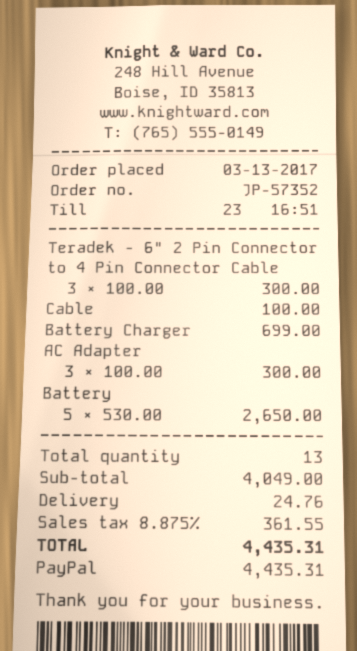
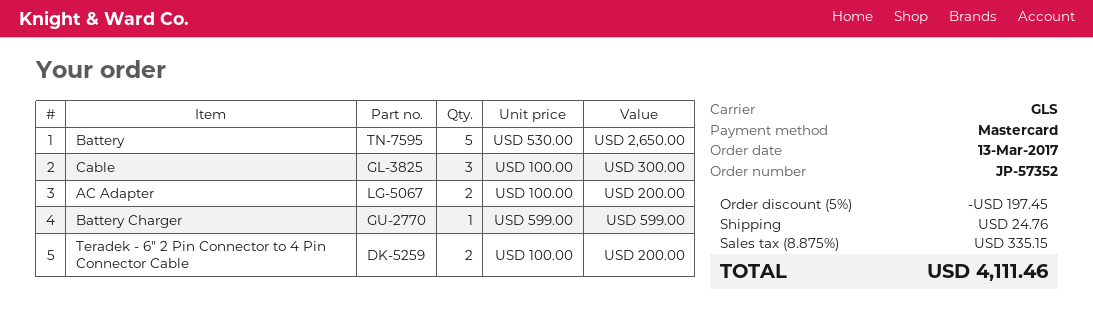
payment method: PayPal -> Mastercard
Teradek - 6" 2 Pin Connector to 4 Pin Connector Cable: 3 x 100.00 = 300.00 -> 2 x 100.00 = 200.00
Cable: 1 x 100.00 = 100.00 -> 3 x 100.00 = 300.00
Battery Charger: 1 x 699.00 = 699.00 -> 1 x 599.00 = 599.00
AC Adapter: 3 x 100.00 = 300.00 -> 2 x 100.00 = 200.00
discount: none -> 5% = 197.45
tax: 8.875% = 361.55 -> 8.875% = 335.15
total: 4435.31 -> 4111.46

